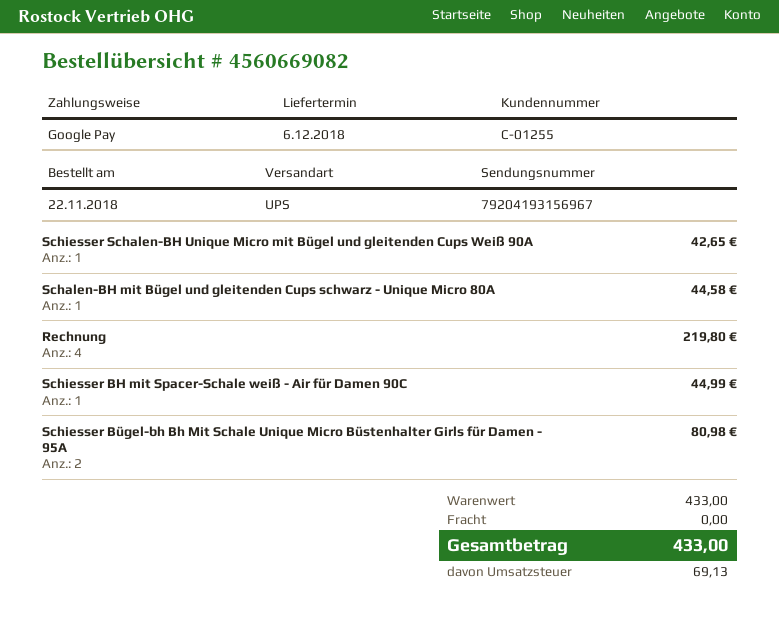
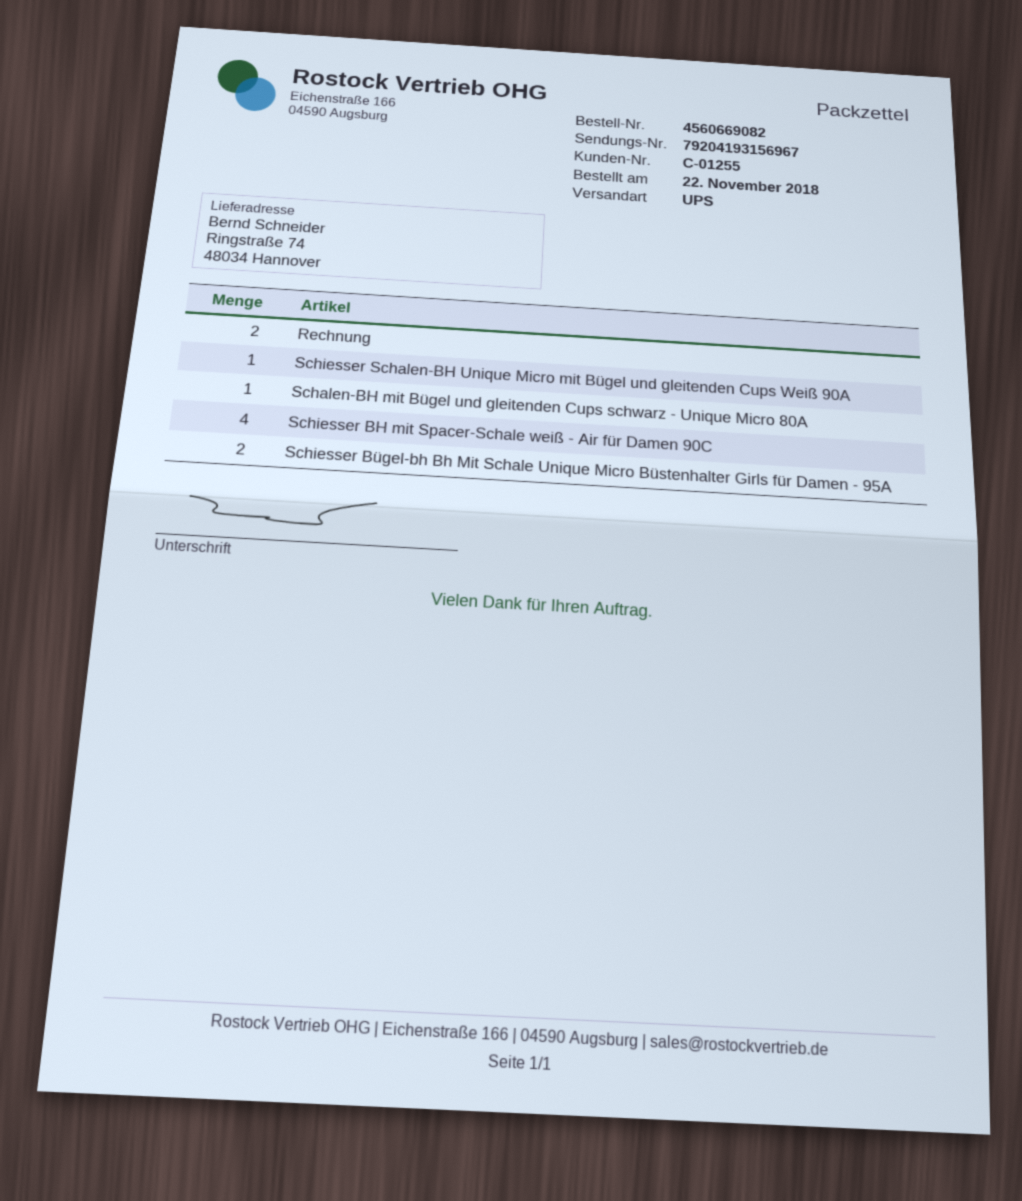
Rechnung: 4 -> 2
Schiesser BH mit Spacer-Schale weiß - Air für Damen 90C: 1 -> 4

